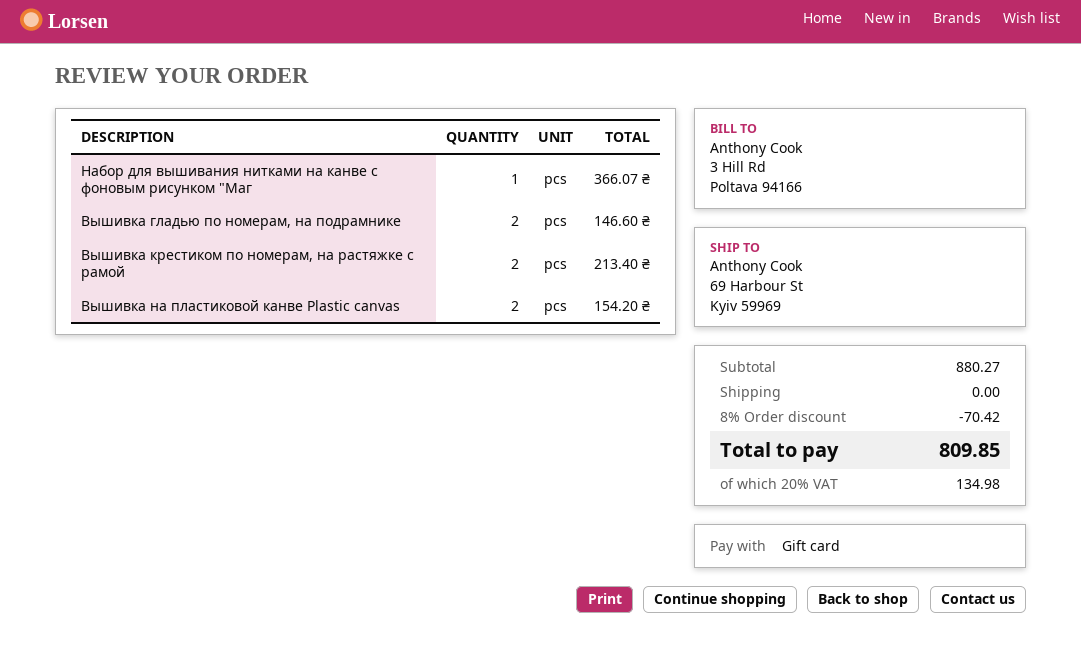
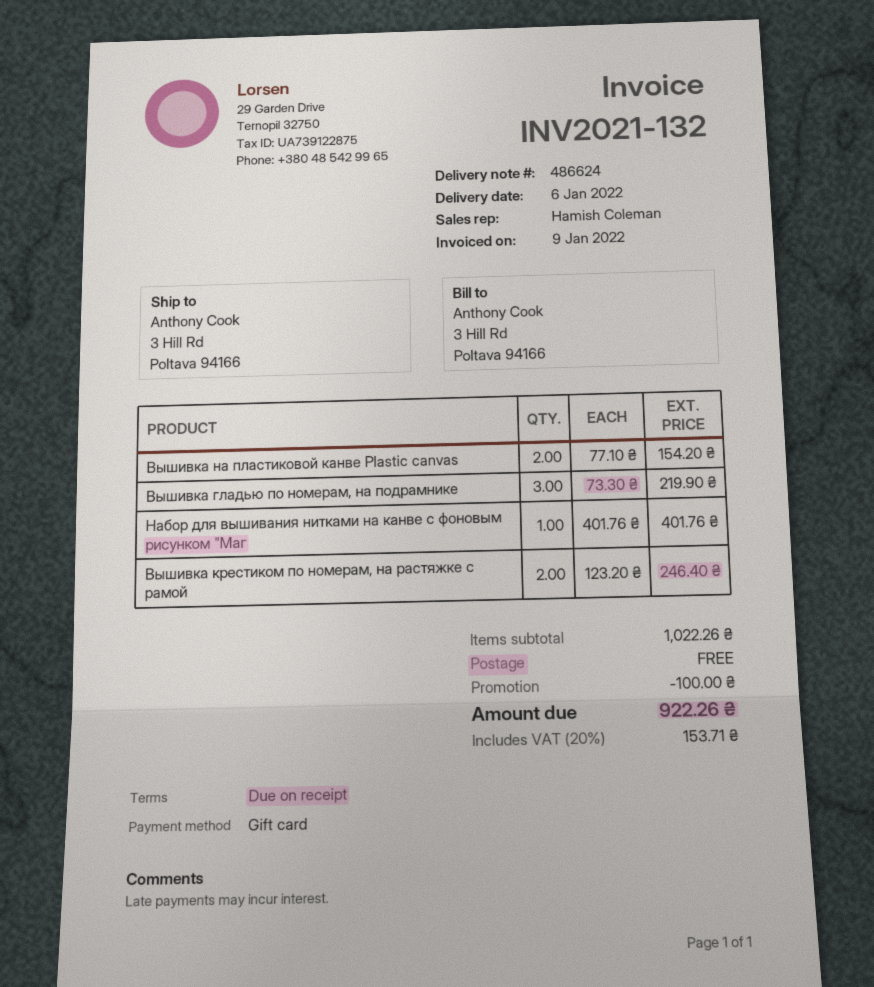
ship to: 69 Harbour St, Kyiv 59969 -> 3 Hill Rd, Poltava 94166
Набор для вышивания нитками на канве с фоновым рисунком "Маг: 1 for 366.07 -> 1 for 401.76
Вышивка гладью по номерам, на подрамнике: 2 for 146.60 -> 3 for 219.90
Вышивка крестиком по номерам, на растяжке с рамой: 2 for 213.40 -> 2 for 246.40
subtotal: 880.27 -> 1022.26
discount: 70.42 -> 100.00
tax: 20% = 134.98 -> 20% = 153.71
total: 809.85 -> 922.26

